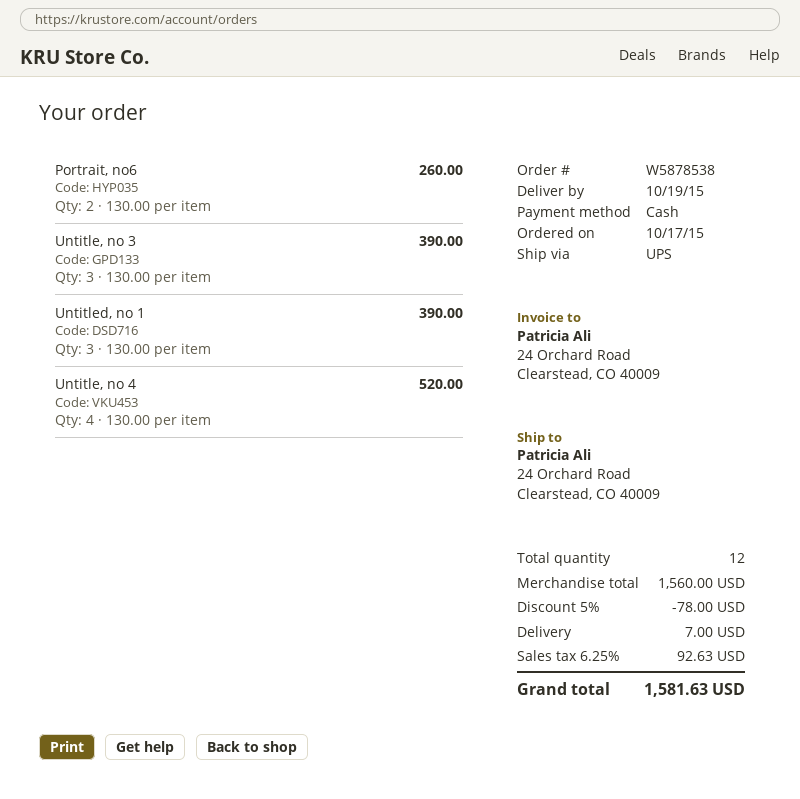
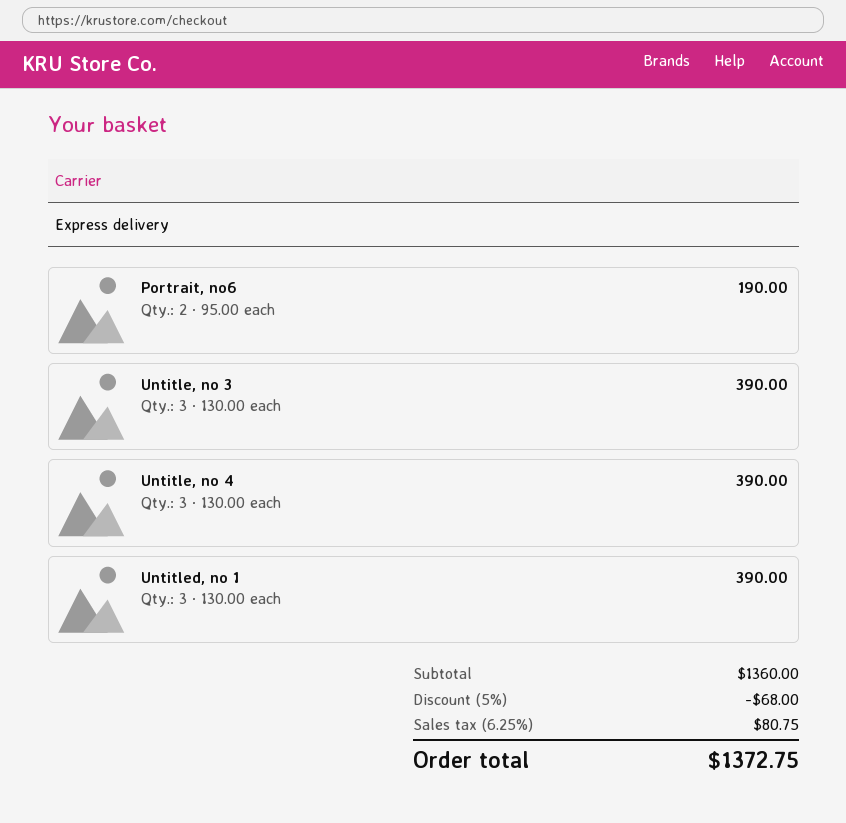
shipping method: UPS -> express
Portrait, no6: 2 x 130.00 = 260.00 -> 2 x 95.00 = 190.00
Untitle, no 4: 4 x 130.00 = 520.00 -> 3 x 130.00 = 390.00
subtotal: 1560.00 -> 1360.00
discount: 5% = 78.00 -> 5% = 68.00
shipping: 7.00 -> none
tax: 6.25% = 92.63 -> 6.25% = 80.75
total: 1581.63 -> 1372.75

